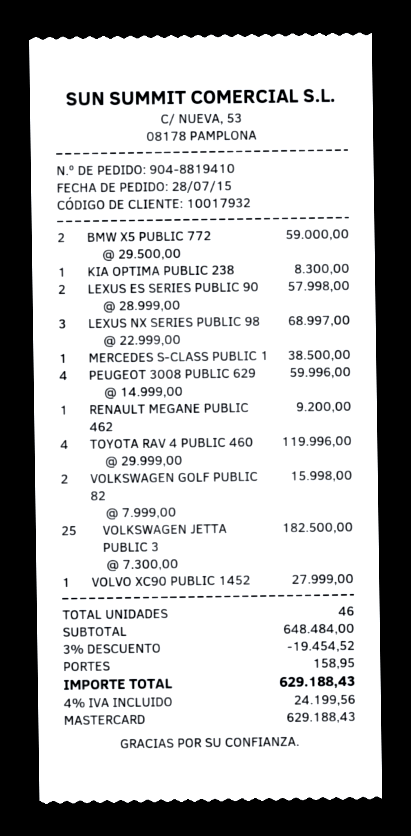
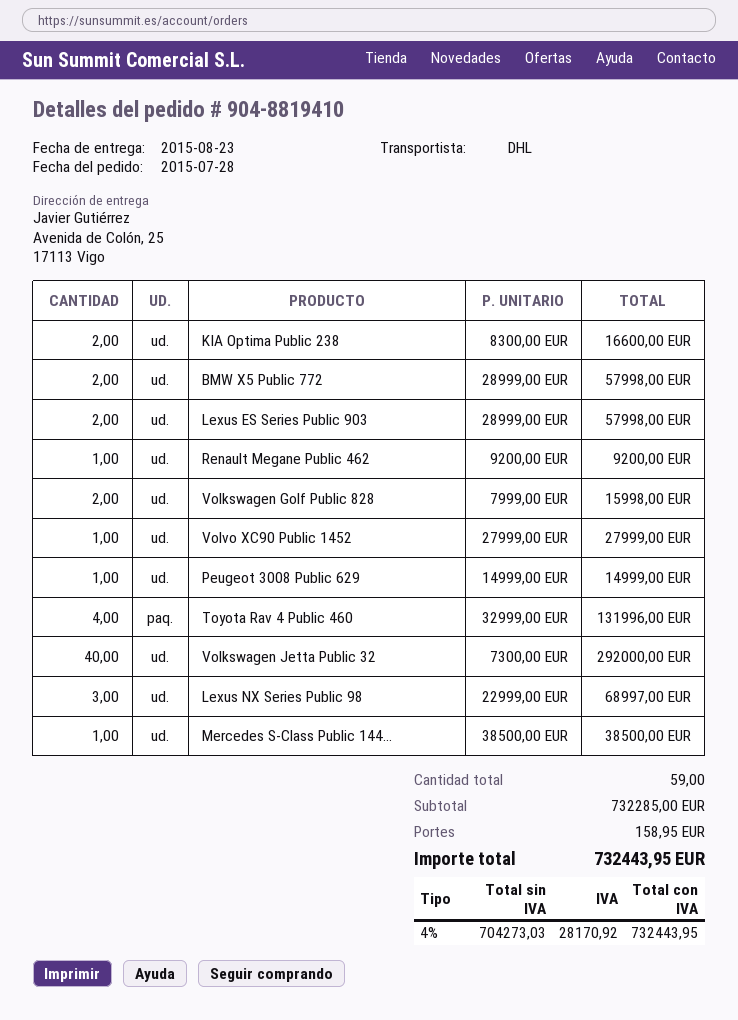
BMW X5 PUBLIC 772: 2 x 29500.00 = 59000.00 -> 2 x 28999.00 = 57998.00
KIA OPTIMA PUBLIC 238: 1 x 8300.00 = 8300.00 -> 2 x 8300.00 = 16600.00
PEUGEOT 3008 PUBLIC 629: 4 x 14999.00 = 59996.00 -> 1 x 14999.00 = 14999.00
TOYOTA RAV 4 PUBLIC 460: 4 x 29999.00 = 119996.00 -> 4 x 32999.00 = 131996.00
VOLKSWAGEN JETTA PUBLIC 3: 25 x 7300.00 = 182500.00 -> 40 x 7300.00 = 292000.00
total quantity: 46 -> 59
subtotal: 648484.00 -> 732285.00
discount: 3% = 19454.52 -> none
tax: 4% = 24199.56 -> 4% = 28170.92
total: 629188.43 -> 732443.95

